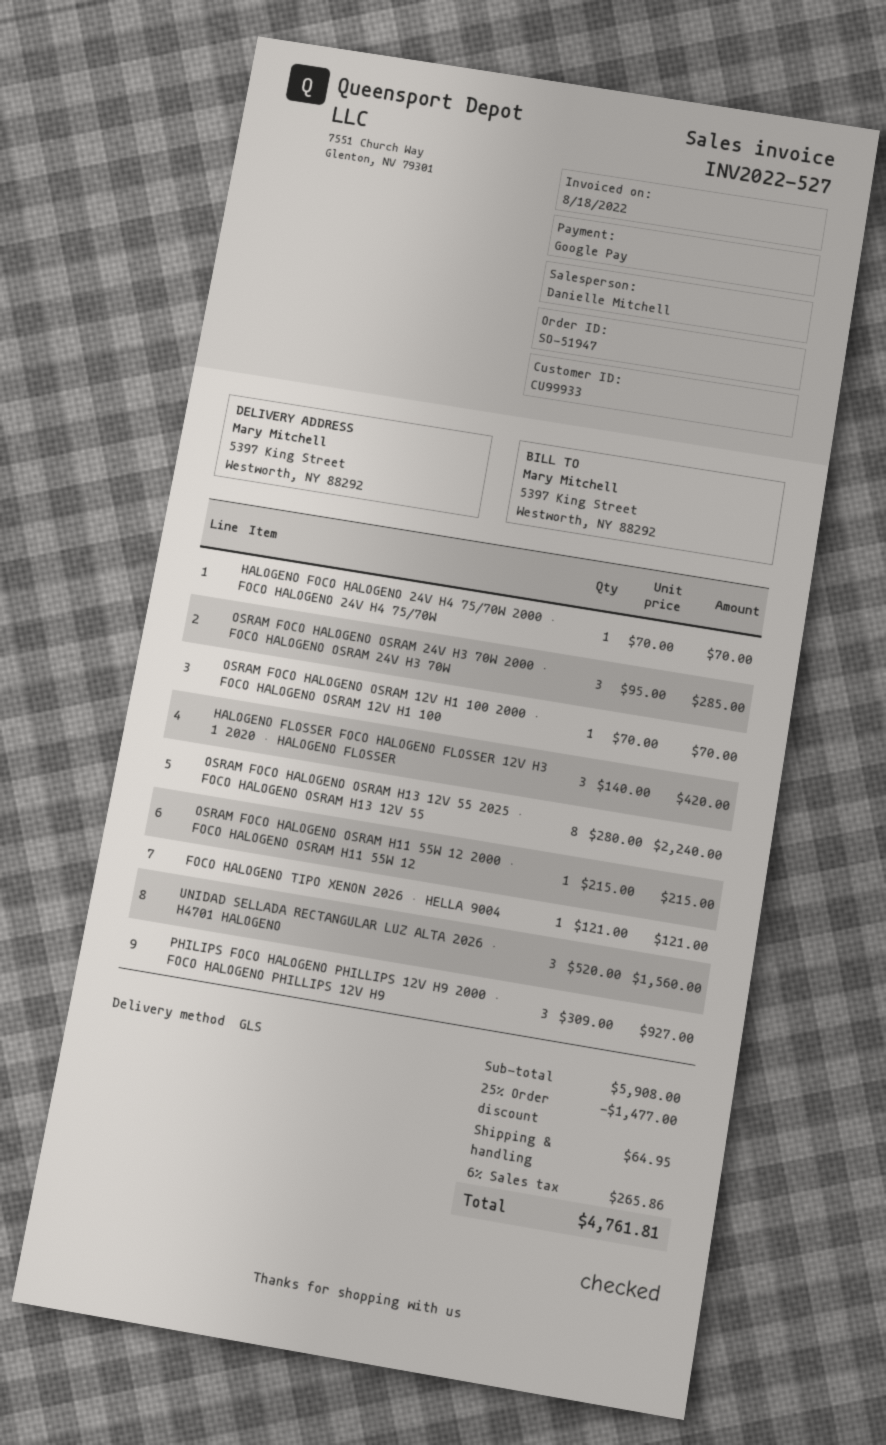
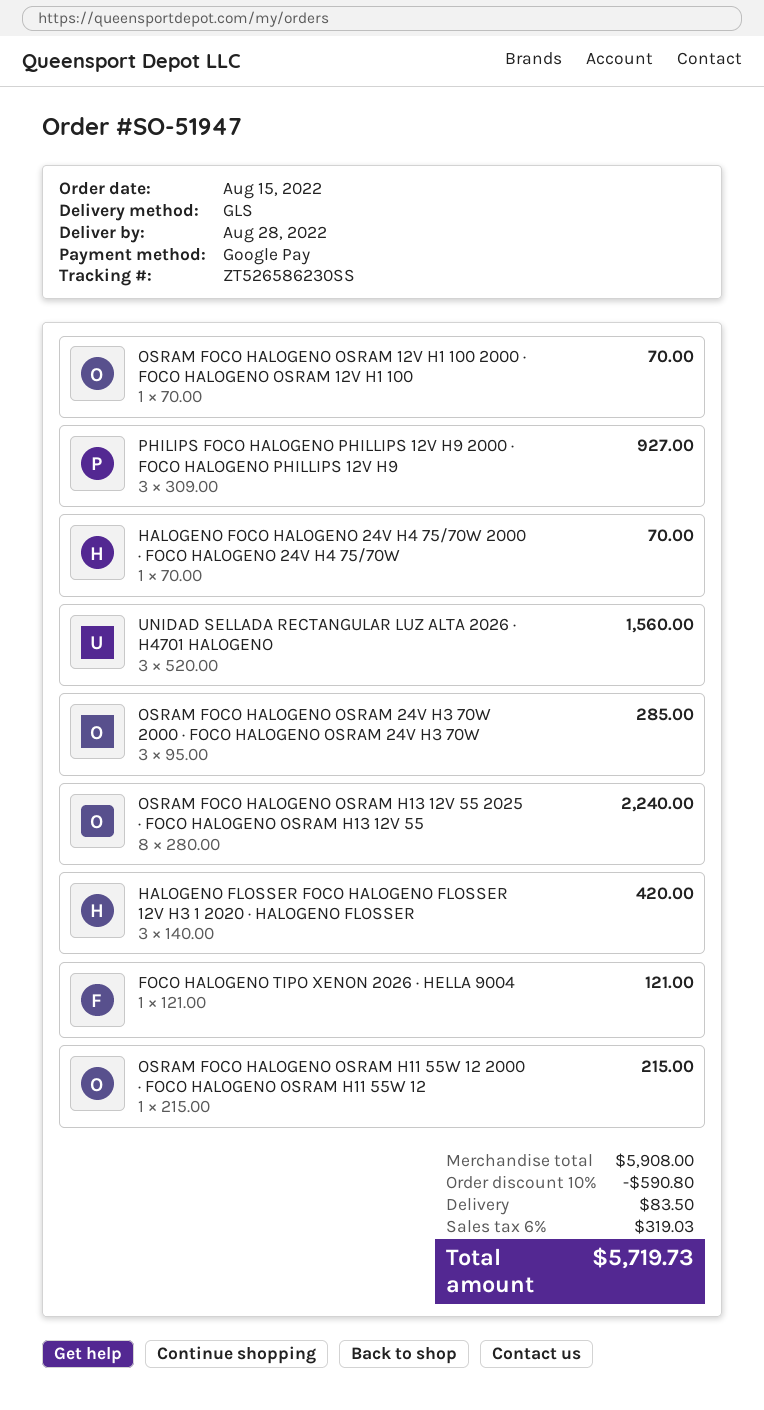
discount: 25% = 1477.00 -> 10% = 590.80
shipping: 64.95 -> 83.50
tax: 6% = 265.86 -> 6% = 319.03
total: 4761.81 -> 5719.73

